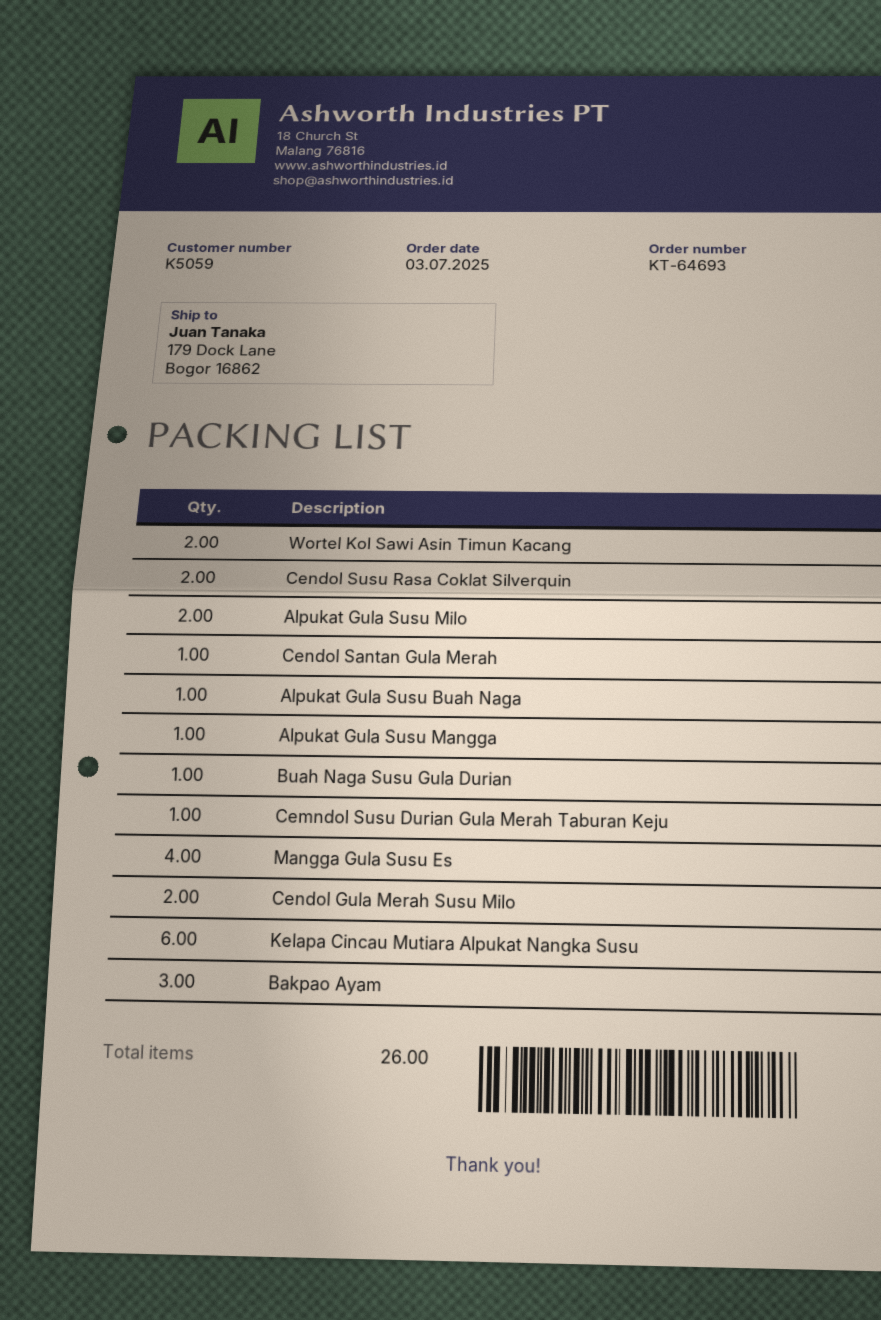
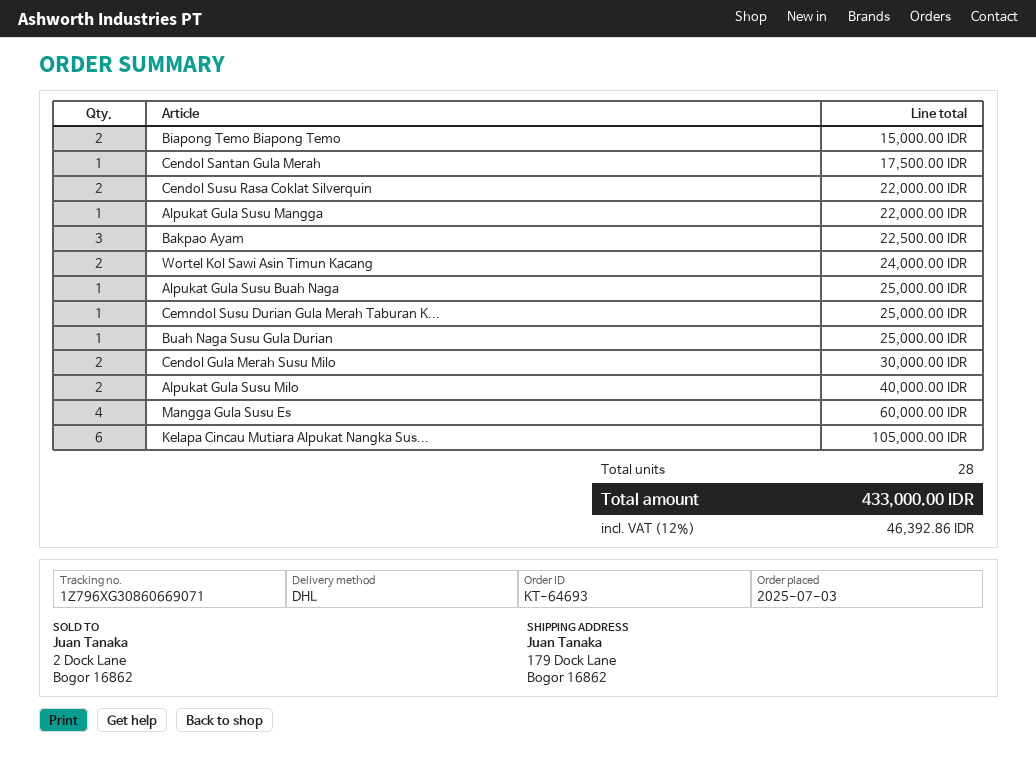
Biapong Temo Biapong Temo: none -> 2
total quantity: 26 -> 28

